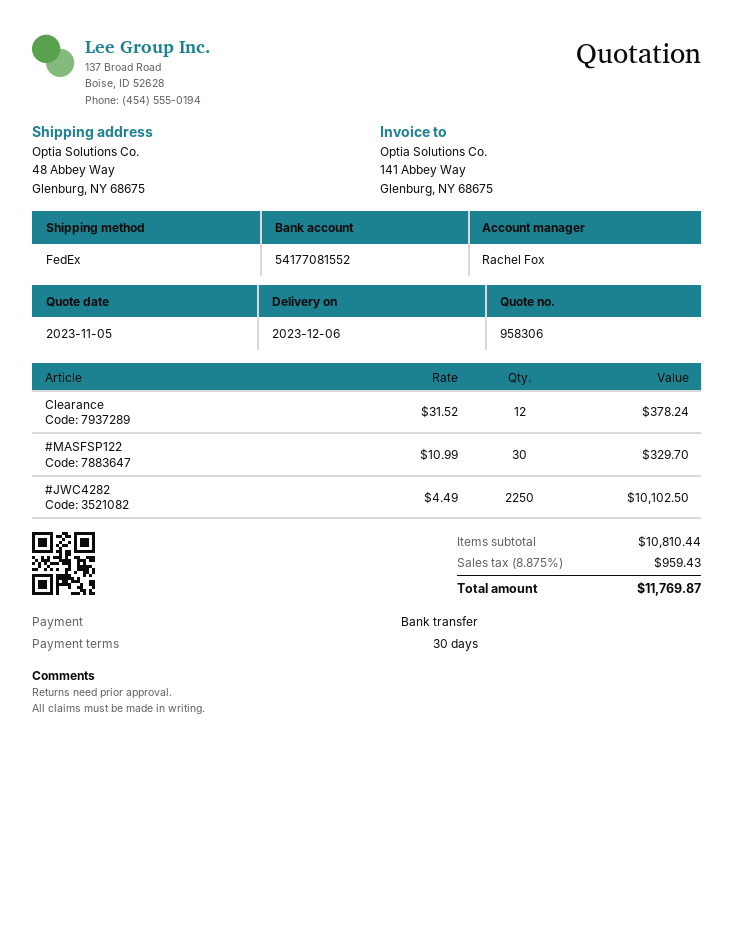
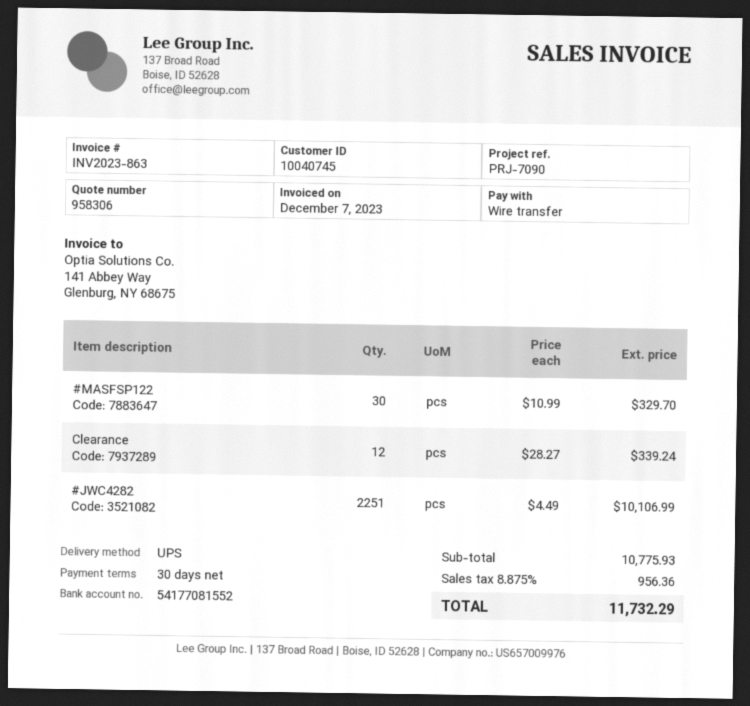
shipping method: FedEx -> UPS
Clearance: 12 x 31.52 = 378.24 -> 12 x 28.27 = 339.24
#JWC4282: 2250 x 4.49 = 10102.50 -> 2251 x 4.49 = 10106.99
subtotal: 10810.44 -> 10775.93
tax: 8.875% = 959.43 -> 8.875% = 956.36
total: 11769.87 -> 11732.29

